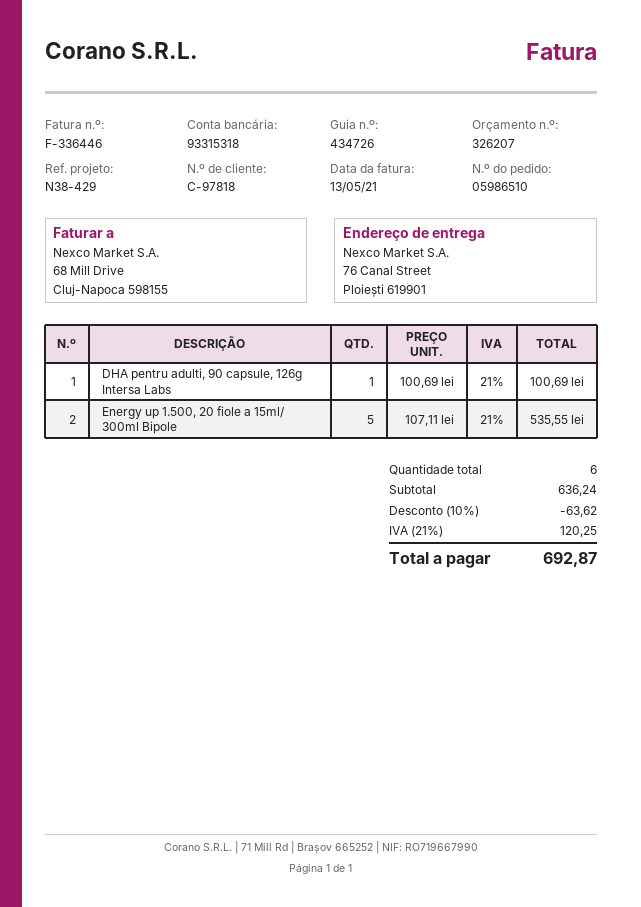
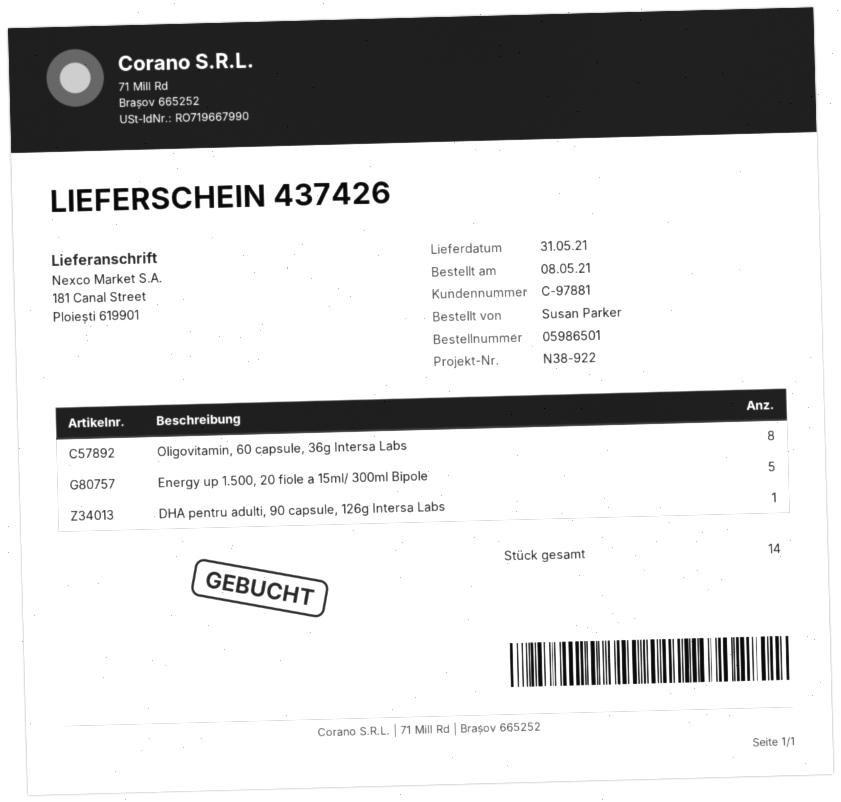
order number: 05986510 -> 05986501
delivery note number: 434726 -> 437426
customer number: C-97818 -> C-97881
reference: N38-429 -> N38-922
ship to: 76 Canal Street, Ploiești 619901 -> 181 Canal Street, Ploiești 619901
Oligovitamin, 60 capsule, 36g Intersa Labs: none -> 8
total quantity: 6 -> 14

